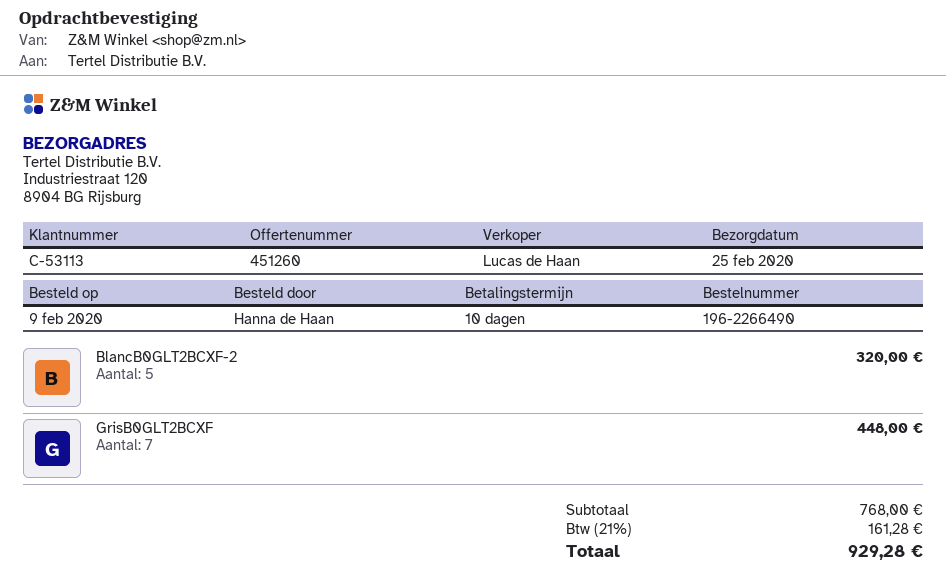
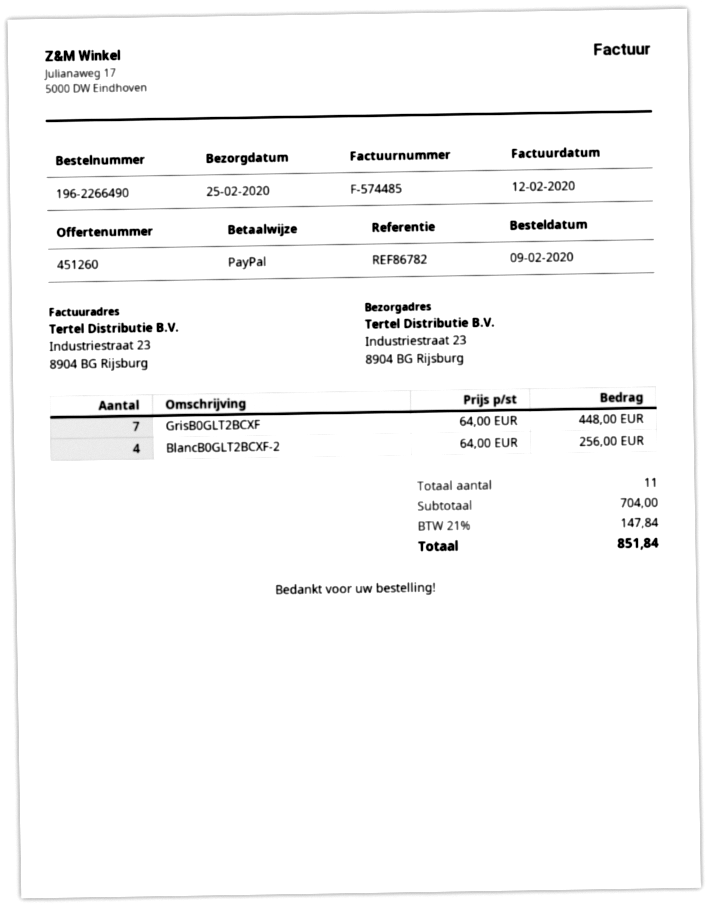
ship to: Industriestraat 120, 8904 BG Rijsburg -> Industriestraat 23, 8904 BG Rijsburg
BlancB0GLT2BCXF-2: 5 for 320.00 -> 4 for 256.00
subtotal: 768.00 -> 704.00
tax: 21% = 161.28 -> 21% = 147.84
total: 929.28 -> 851.84

